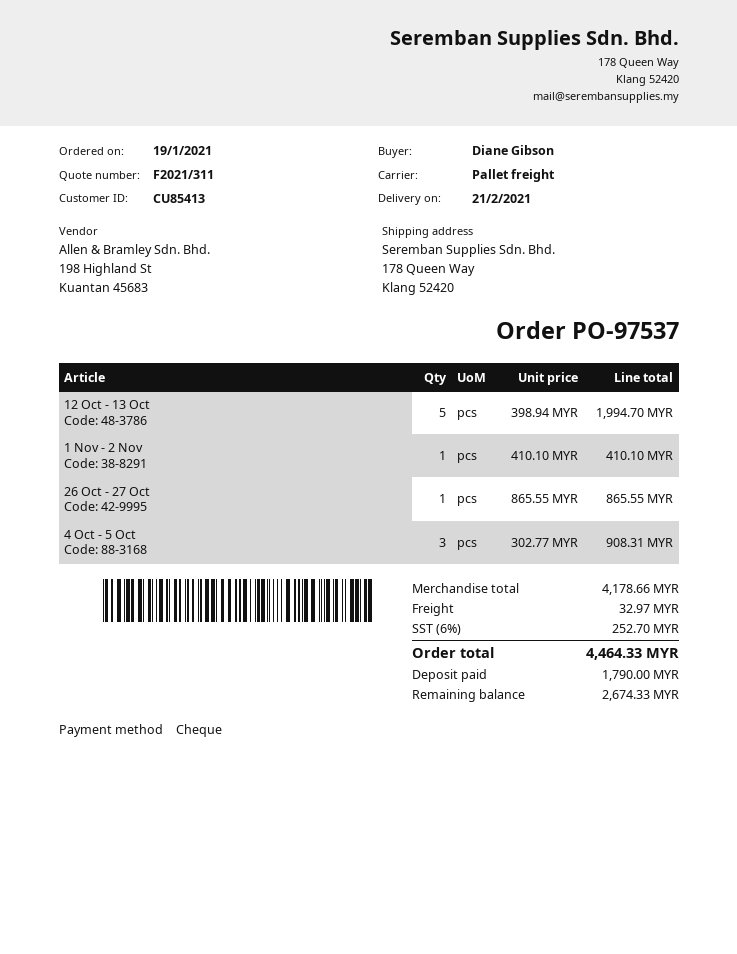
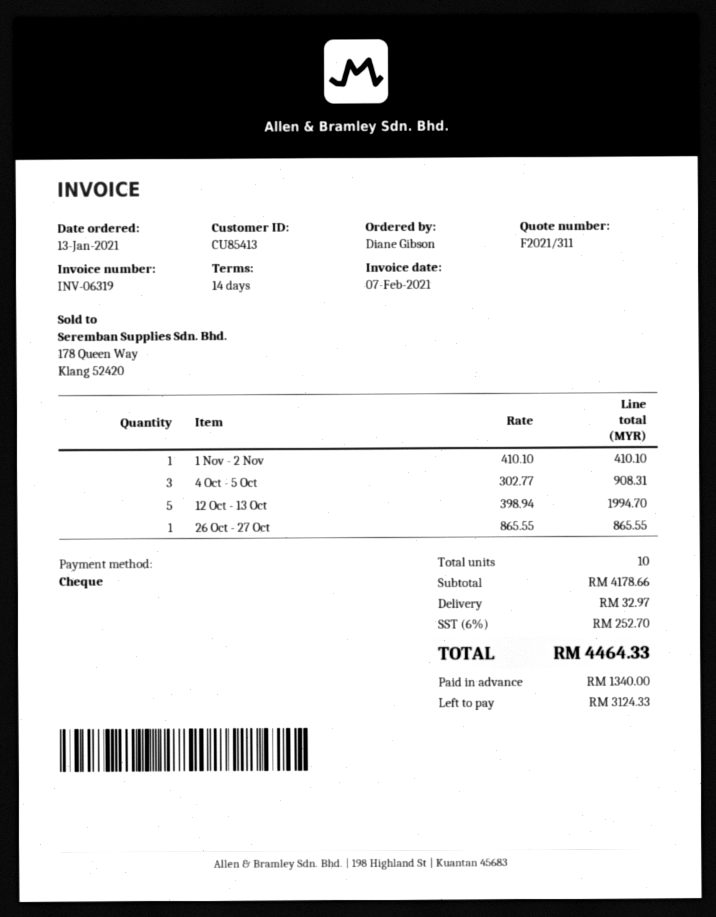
order date: 2021-01-19 -> 2021-01-13
deposit: 1790.00 -> 1340.00
balance: 2674.33 -> 3124.33

